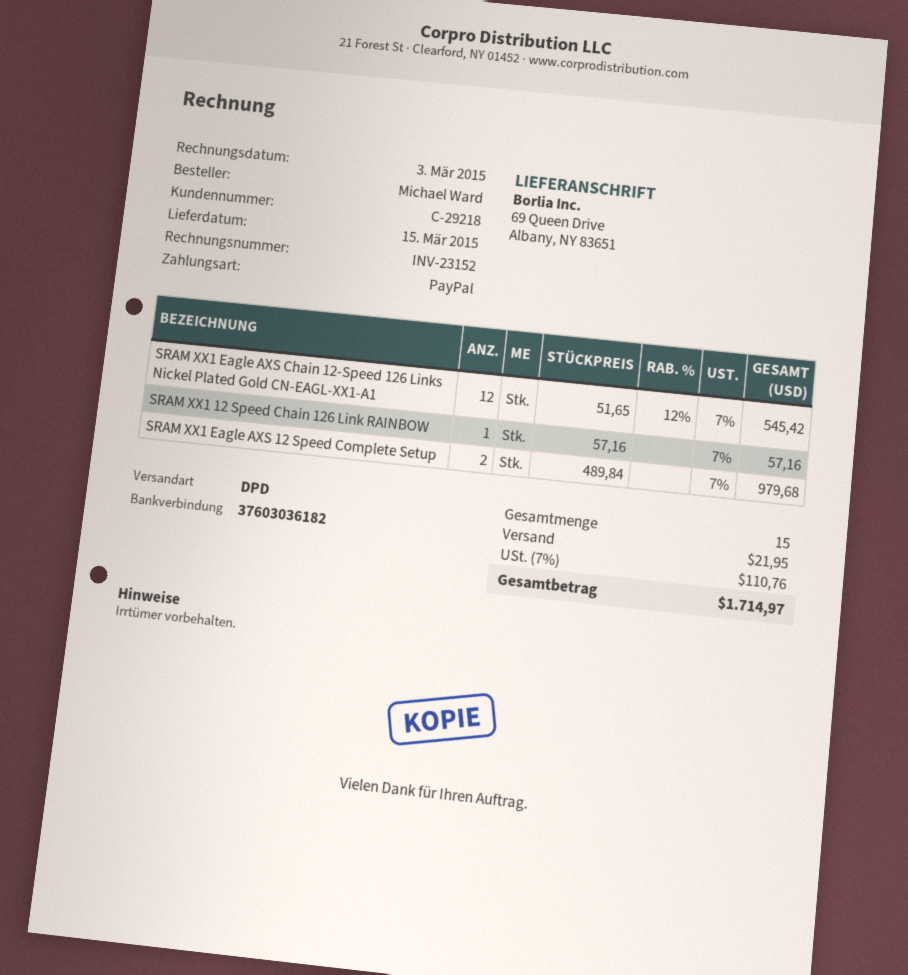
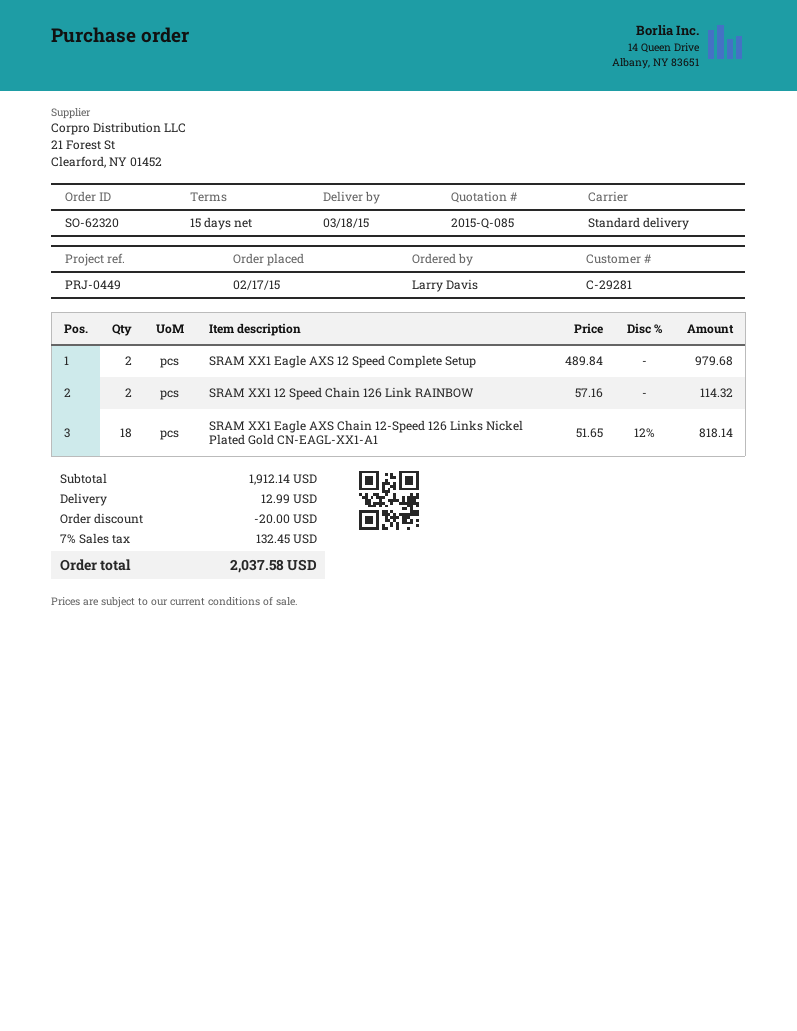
delivery date: 2015-03-15 -> 2015-03-18
customer number: C-29218 -> C-29281
ordered by: Michael Ward -> Larry Davis
shipping method: DPD -> standard
SRAM XX1 Eagle AXS Chain 12-Speed 126 Links Nickel Plated Gold CN-EAGL-XX1-A1: 12 x 51.65 - 12% = 545.42 -> 18 x 51.65 - 12% = 818.14
SRAM XX1 12 Speed Chain 126 Link RAINBOW: 1 x 57.16 = 57.16 -> 2 x 57.16 = 114.32
discount: none -> 20.00
shipping: 21.95 -> 12.99
tax: 7% = 110.76 -> 7% = 132.45
total: 1714.97 -> 2037.58

